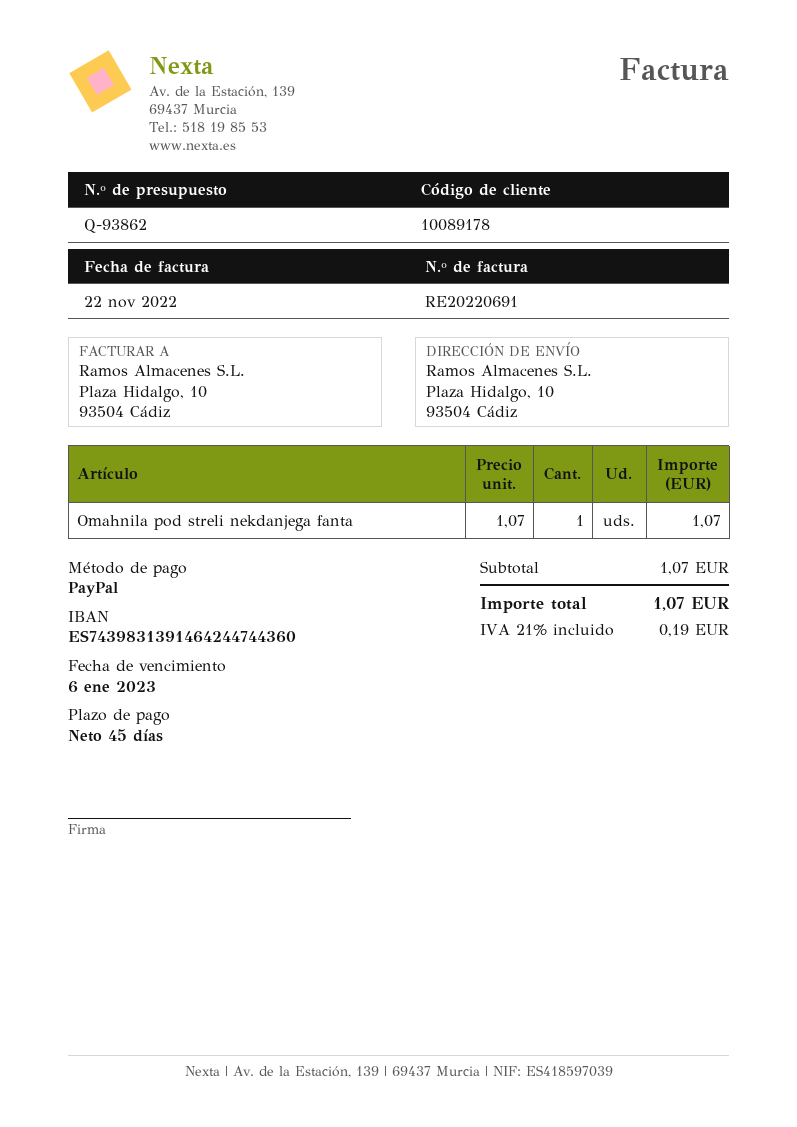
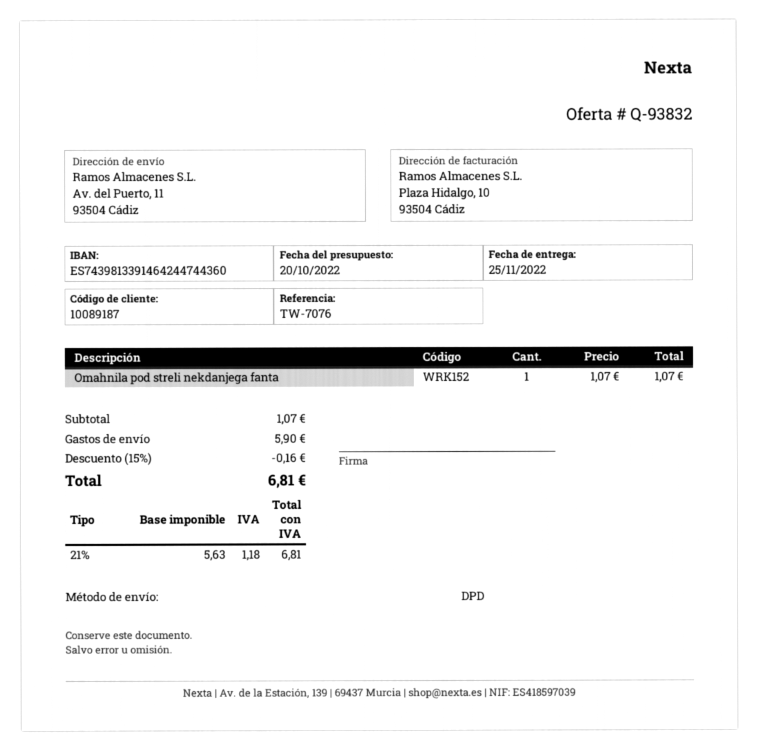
quote number: Q-93862 -> Q-93832
customer number: 10089178 -> 10089187
bank account: ES7439831391464244744360 -> ES7439813391464244744360
ship to: Plaza Hidalgo, 10, 93504 Cádiz -> Av. del Puerto, 11, 93504 Cádiz
discount: none -> 15% = 0.16
shipping: none -> 5.90
tax: 21% = 0.19 -> 21% = 1.18
total: 1.07 -> 6.81

